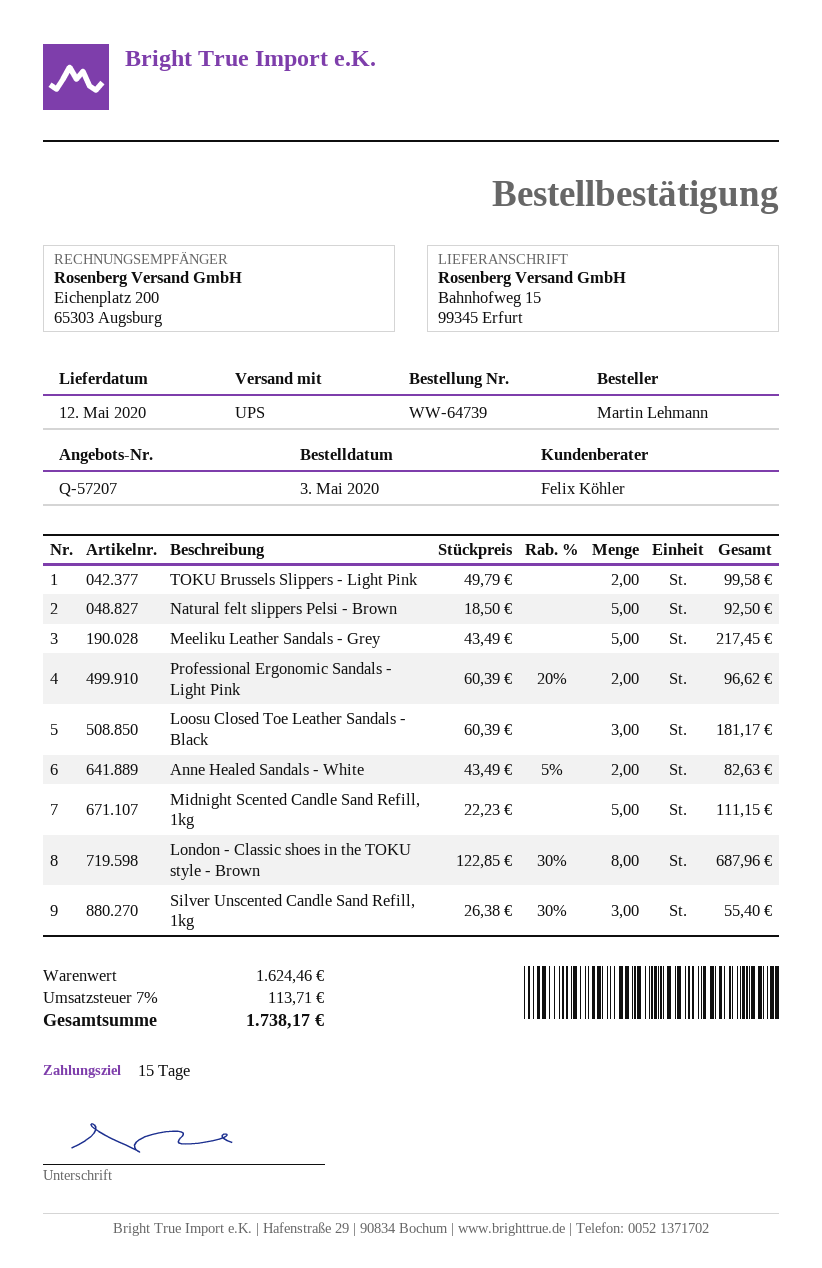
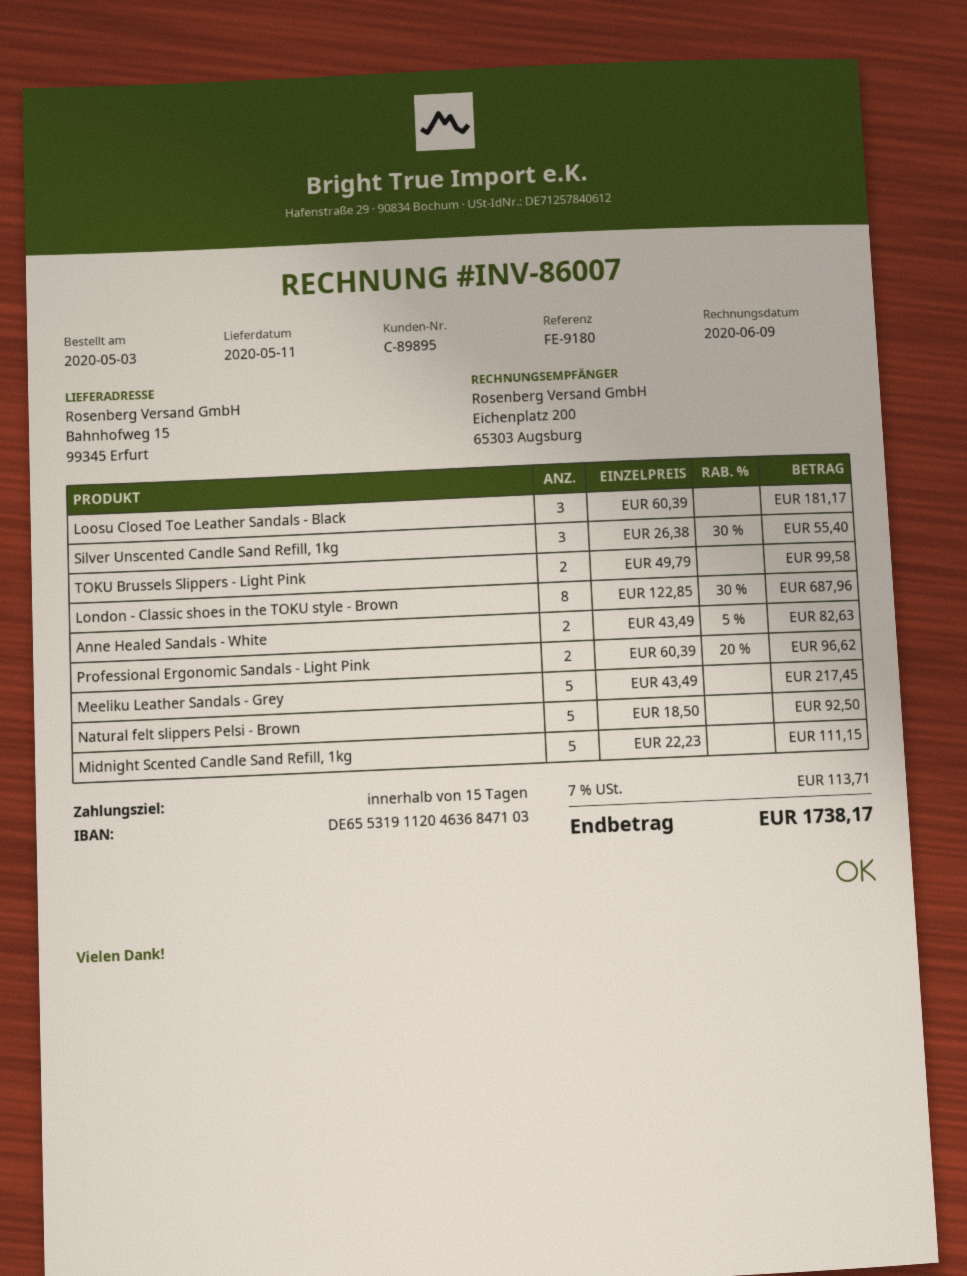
delivery date: 2020-05-12 -> 2020-05-11

